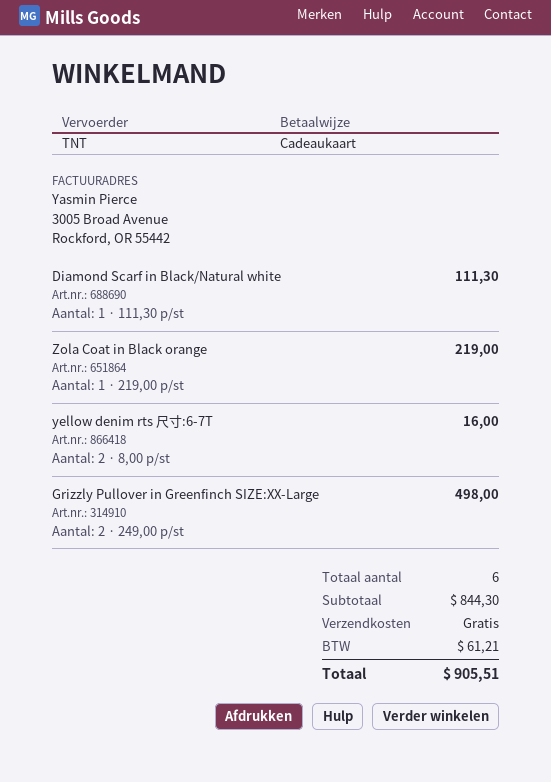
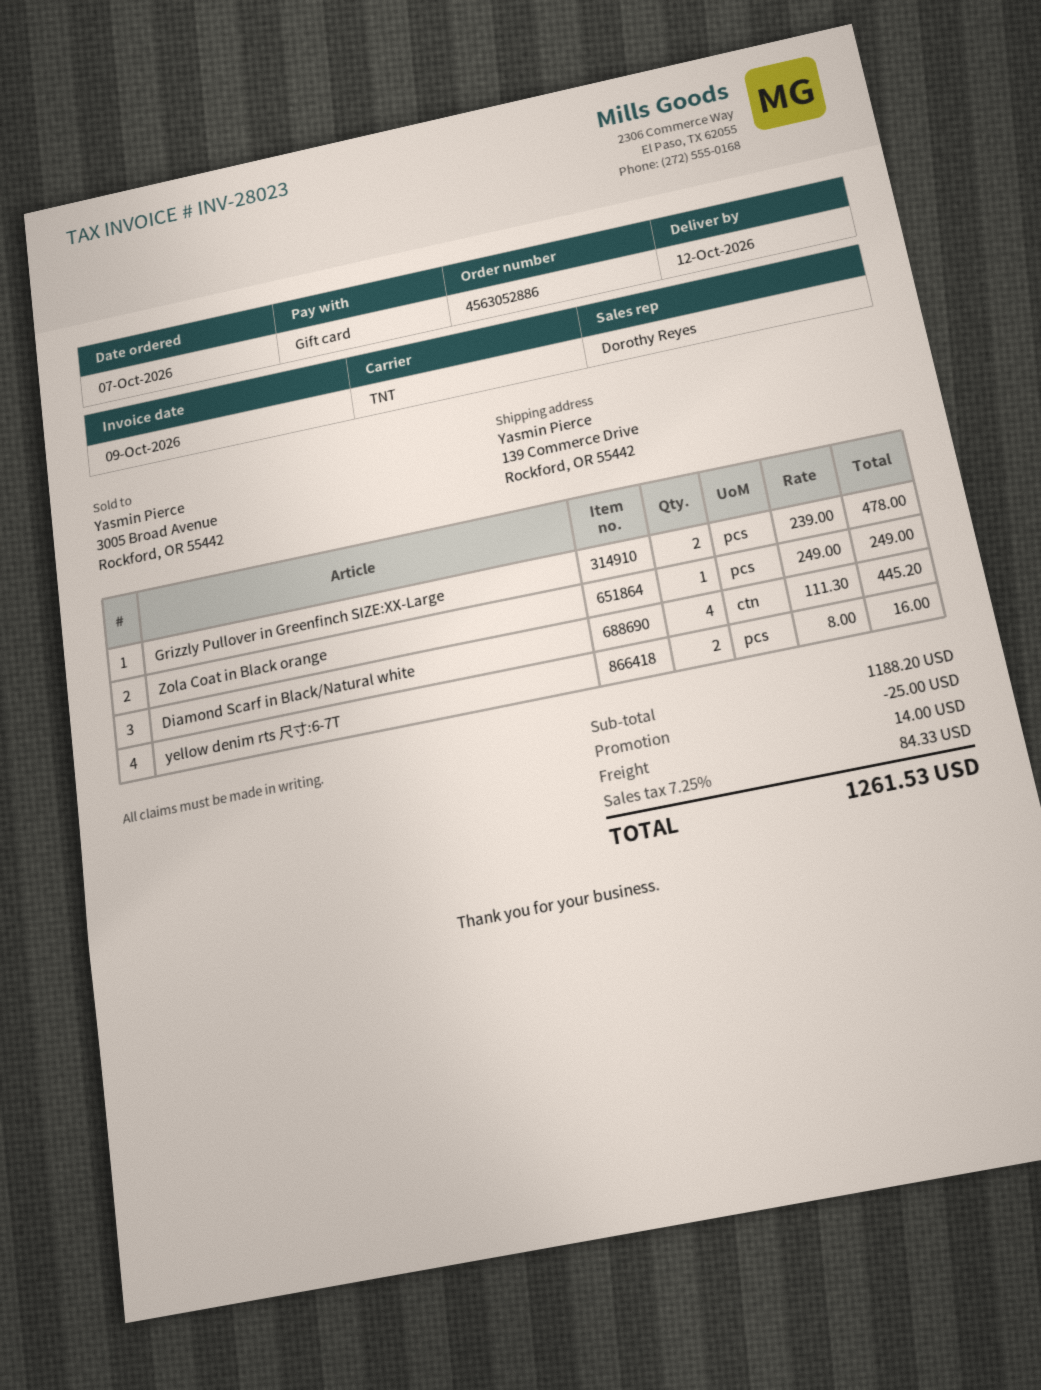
Diamond Scarf in Black/Natural white: 1 x 111.30 = 111.30 -> 4 x 111.30 = 445.20
Zola Coat in Black orange: 1 x 219.00 = 219.00 -> 1 x 249.00 = 249.00
Grizzly Pullover in Greenfinch SIZE:XX-Large: 2 x 249.00 = 498.00 -> 2 x 239.00 = 478.00
subtotal: 844.30 -> 1188.20
discount: none -> 25.00
shipping: 0.00 -> 14.00
tax: 61.21 -> 84.33
total: 905.51 -> 1261.53

